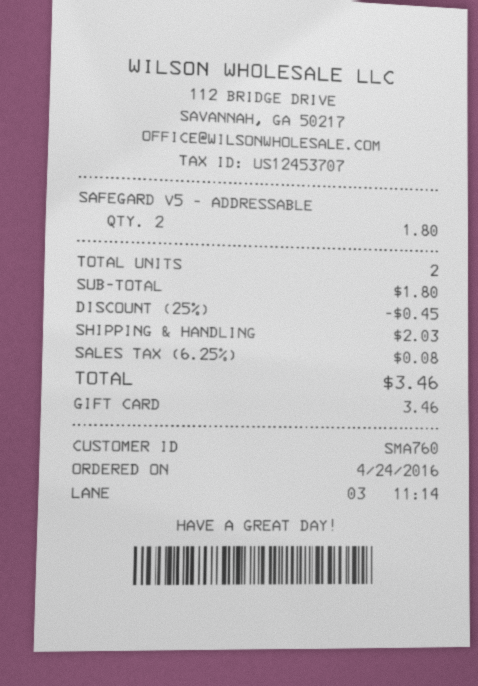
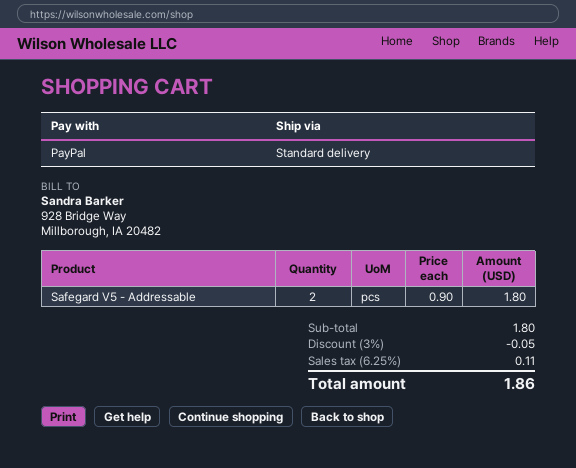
payment method: gift card -> PayPal
discount: 25% = 0.45 -> 3% = 0.05
shipping: 2.03 -> none
tax: 6.25% = 0.08 -> 6.25% = 0.11
total: 3.46 -> 1.86

